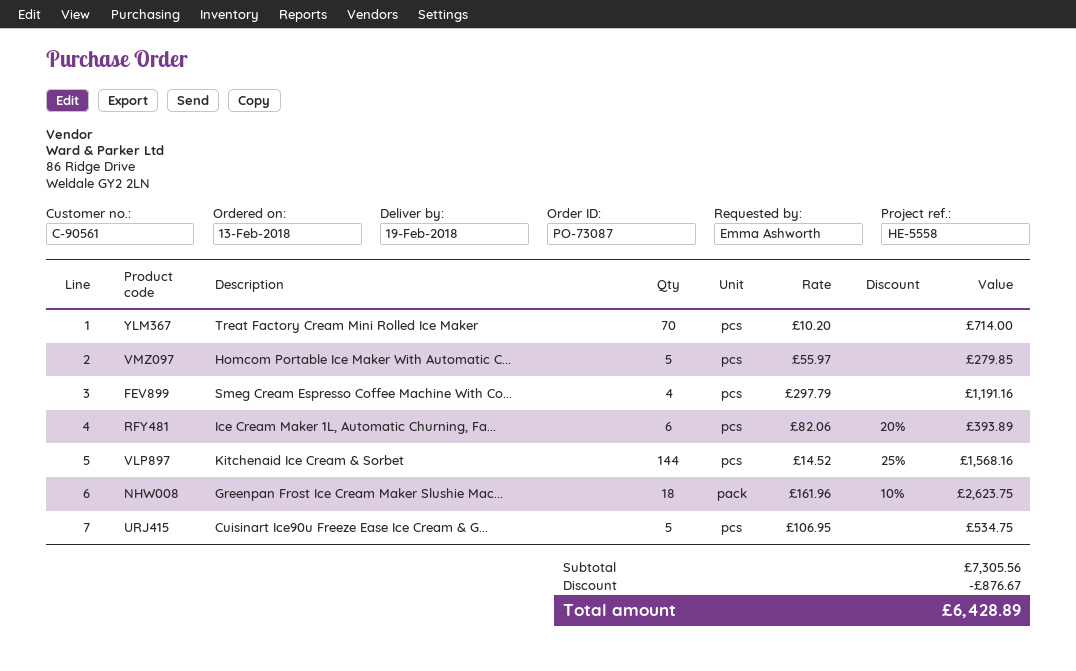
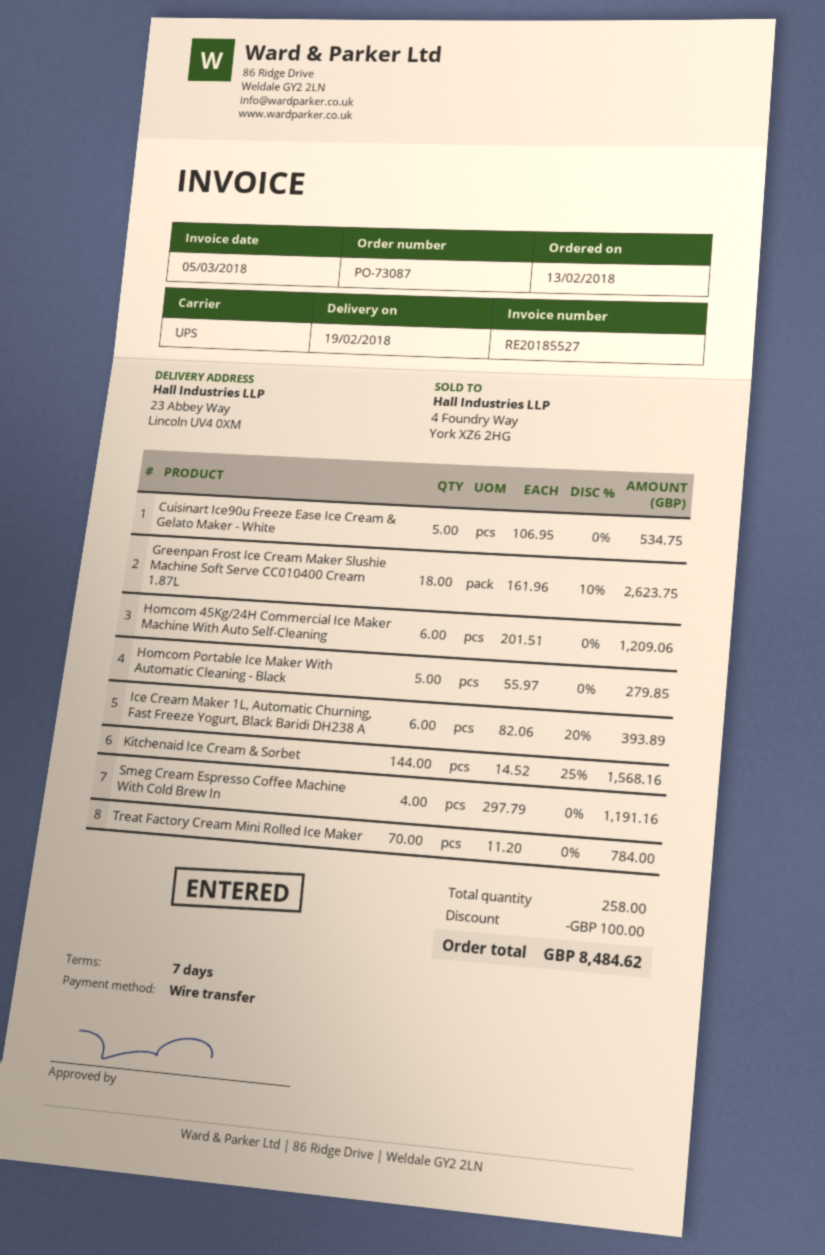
Treat Factory Cream Mini Rolled Ice Maker: 70 x 10.20 = 714.00 -> 70 x 11.20 = 784.00
Homcom 45Kg/24H Commercial Ice Maker Machine With Auto Self-Cleaning: none -> 6 x 201.51 = 1209.06
discount: 876.67 -> 100.00
total: 6428.89 -> 8484.62

